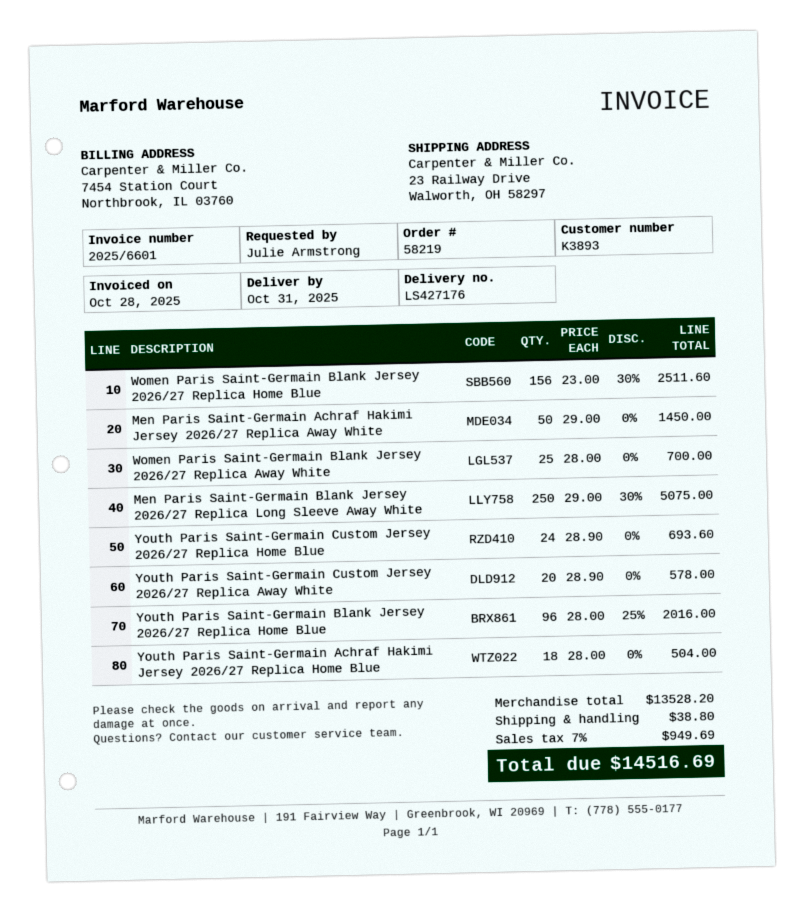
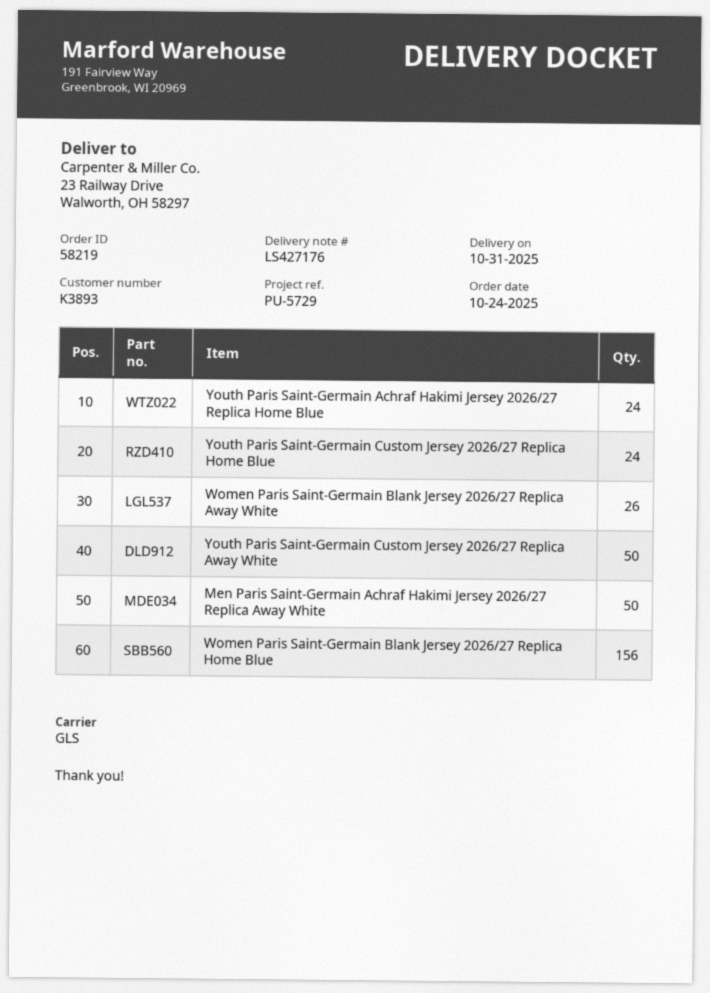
Women Paris Saint-Germain Blank Jersey 2026/27 Replica Away White: 25 -> 26
Men Paris Saint-Germain Blank Jersey 2026/27 Replica Long Sleeve Away White: 250 -> none
Youth Paris Saint-Germain Custom Jersey 2026/27 Replica Away White: 20 -> 50
Youth Paris Saint-Germain Blank Jersey 2026/27 Replica Home Blue: 96 -> none
Youth Paris Saint-Germain Achraf Hakimi Jersey 2026/27 Replica Home Blue: 18 -> 24

